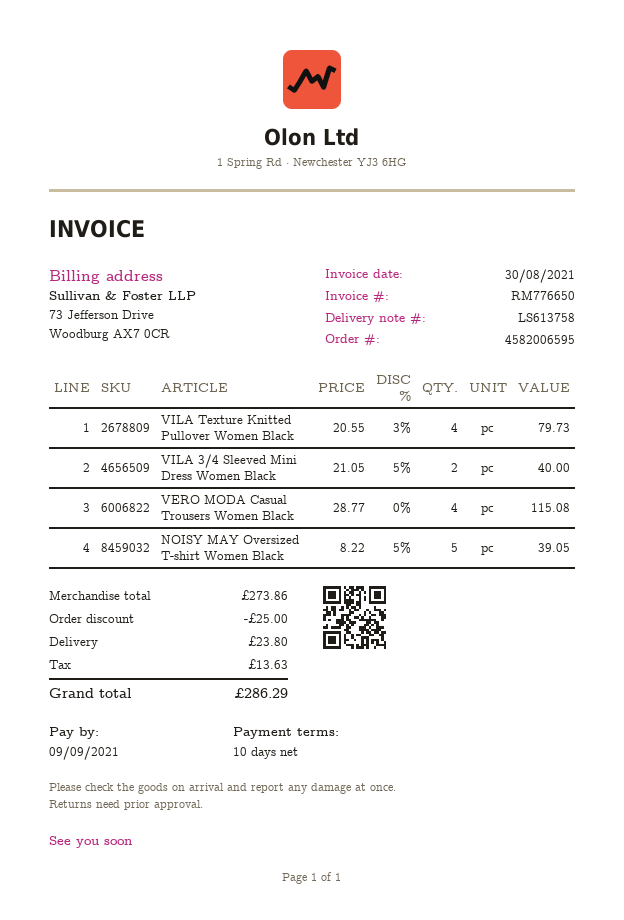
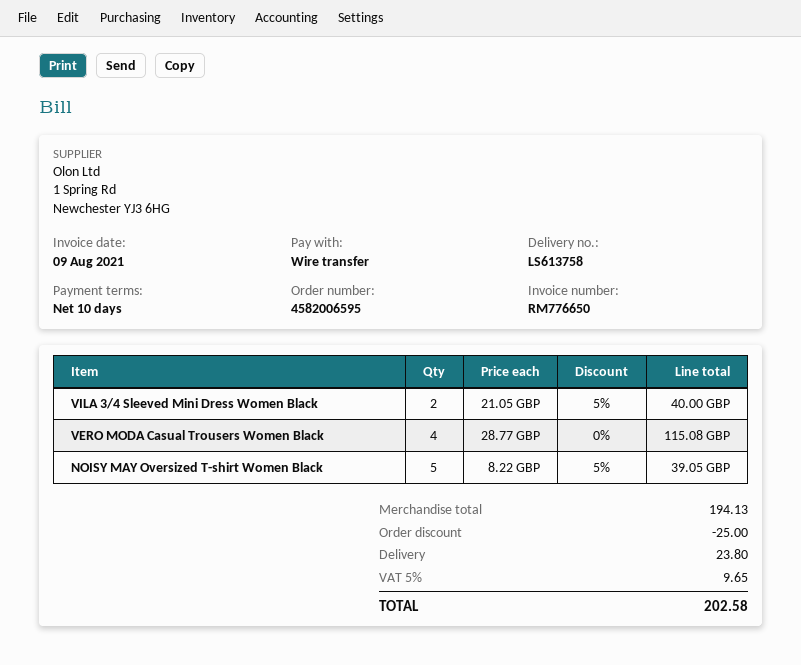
invoice date: 2021-08-30 -> 2021-08-09
VILA Texture Knitted Pullover Women Black: 4 x 20.55 - 3% = 79.73 -> none
subtotal: 273.86 -> 194.13
tax: 13.63 -> 9.65
total: 286.29 -> 202.58

